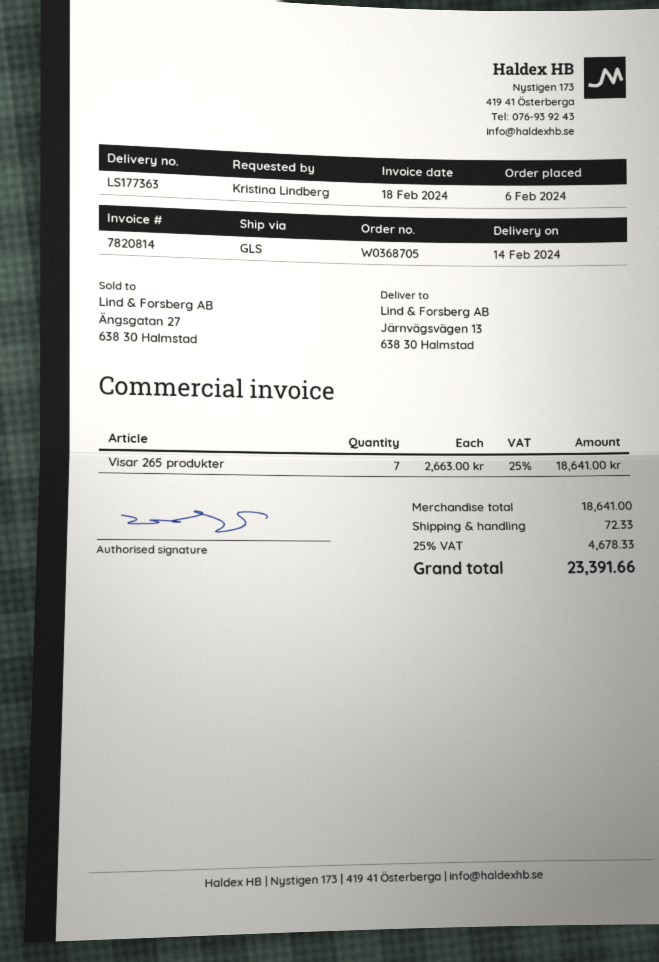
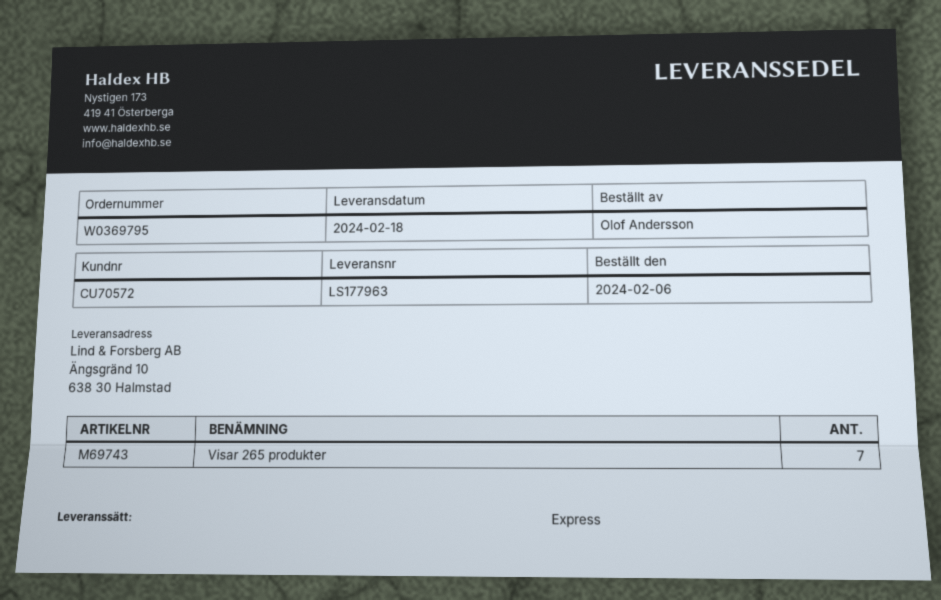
order number: W0368705 -> W0369795
delivery note number: LS177363 -> LS177963
delivery date: 2024-02-14 -> 2024-02-18
ordered by: Kristina Lindberg -> Olof Andersson
shipping method: GLS -> express
ship to: Järnvägsvägen 13, 638 30 Halmstad -> Ängsgränd 10, 638 30 Halmstad

